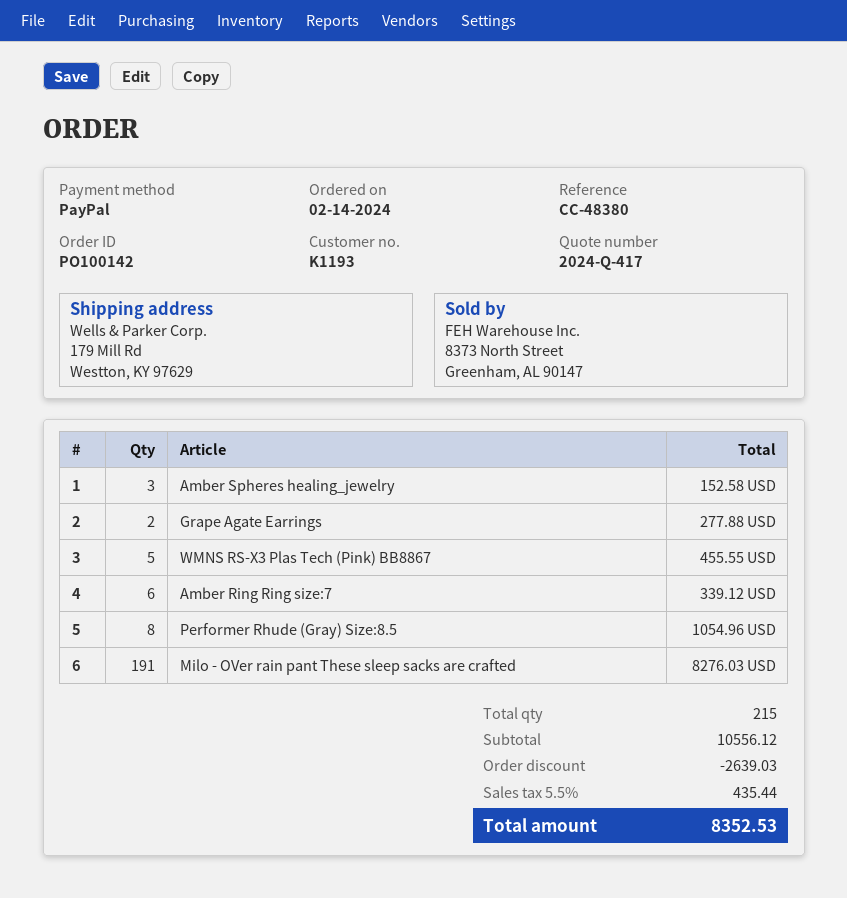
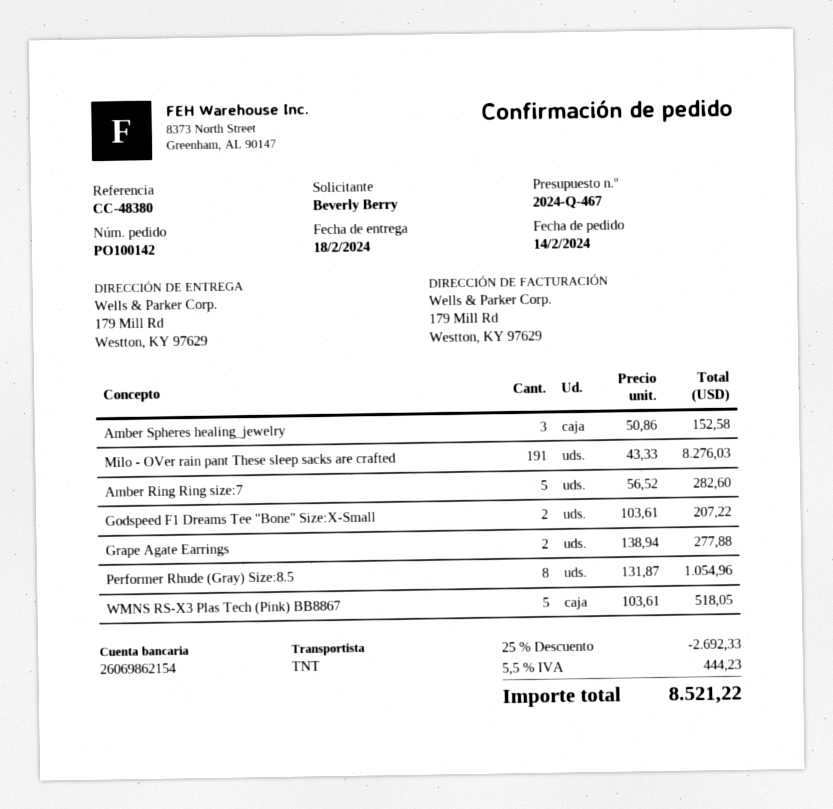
quote number: 2024-Q-417 -> 2024-Q-467
WMNS RS-X3 Plas Tech (Pink) BB8867: 5 for 455.55 -> 5 for 518.05
Amber Ring Ring size:7: 6 for 339.12 -> 5 for 282.60
Godspeed F1 Dreams Tee "Bone" Size:X-Small: none -> 2 for 207.22
discount: 2639.03 -> 2692.33
tax: 5.5% = 435.44 -> 5.5% = 444.23
total: 8352.53 -> 8521.22

